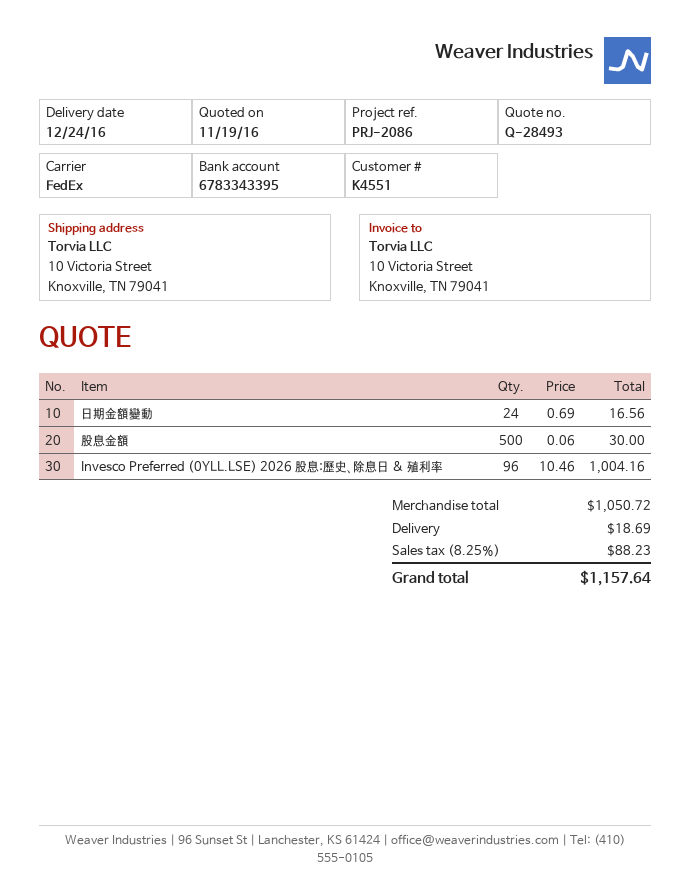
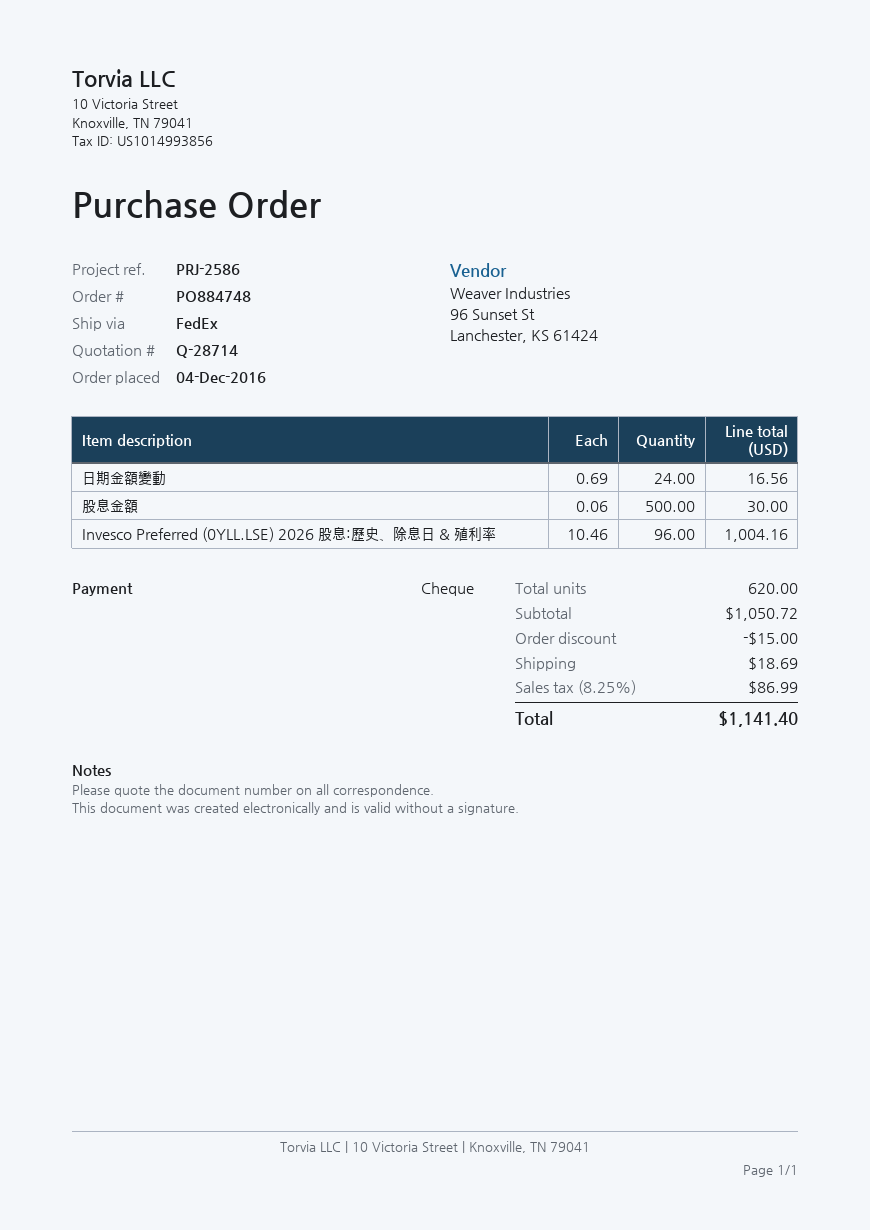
quote number: Q-28493 -> Q-28714
reference: PRJ-2086 -> PRJ-2586
discount: none -> 15.00
tax: 8.25% = 88.23 -> 8.25% = 86.99
total: 1157.64 -> 1141.40

